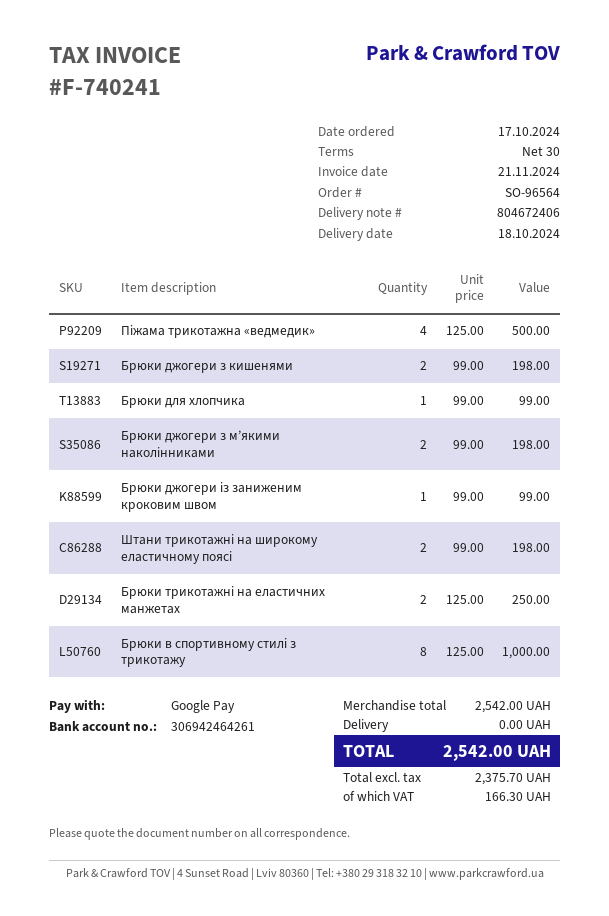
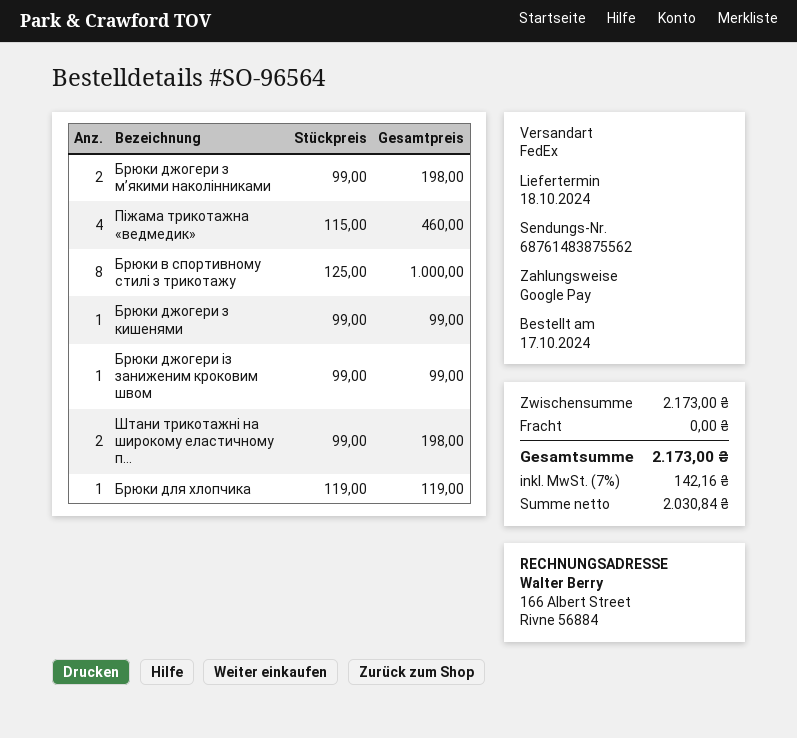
Піжама трикотажна «ведмедик»: 4 x 125.00 = 500.00 -> 4 x 115.00 = 460.00
Брюки джогери з кишенями: 2 x 99.00 = 198.00 -> 1 x 99.00 = 99.00
Брюки для хлопчика: 1 x 99.00 = 99.00 -> 1 x 119.00 = 119.00
Брюки трикотажні на еластичних манжетах: 2 x 125.00 = 250.00 -> none
subtotal: 2542.00 -> 2173.00
net: 2375.70 -> 2030.84
tax: 166.30 -> 142.16
total: 2542.00 -> 2173.00

